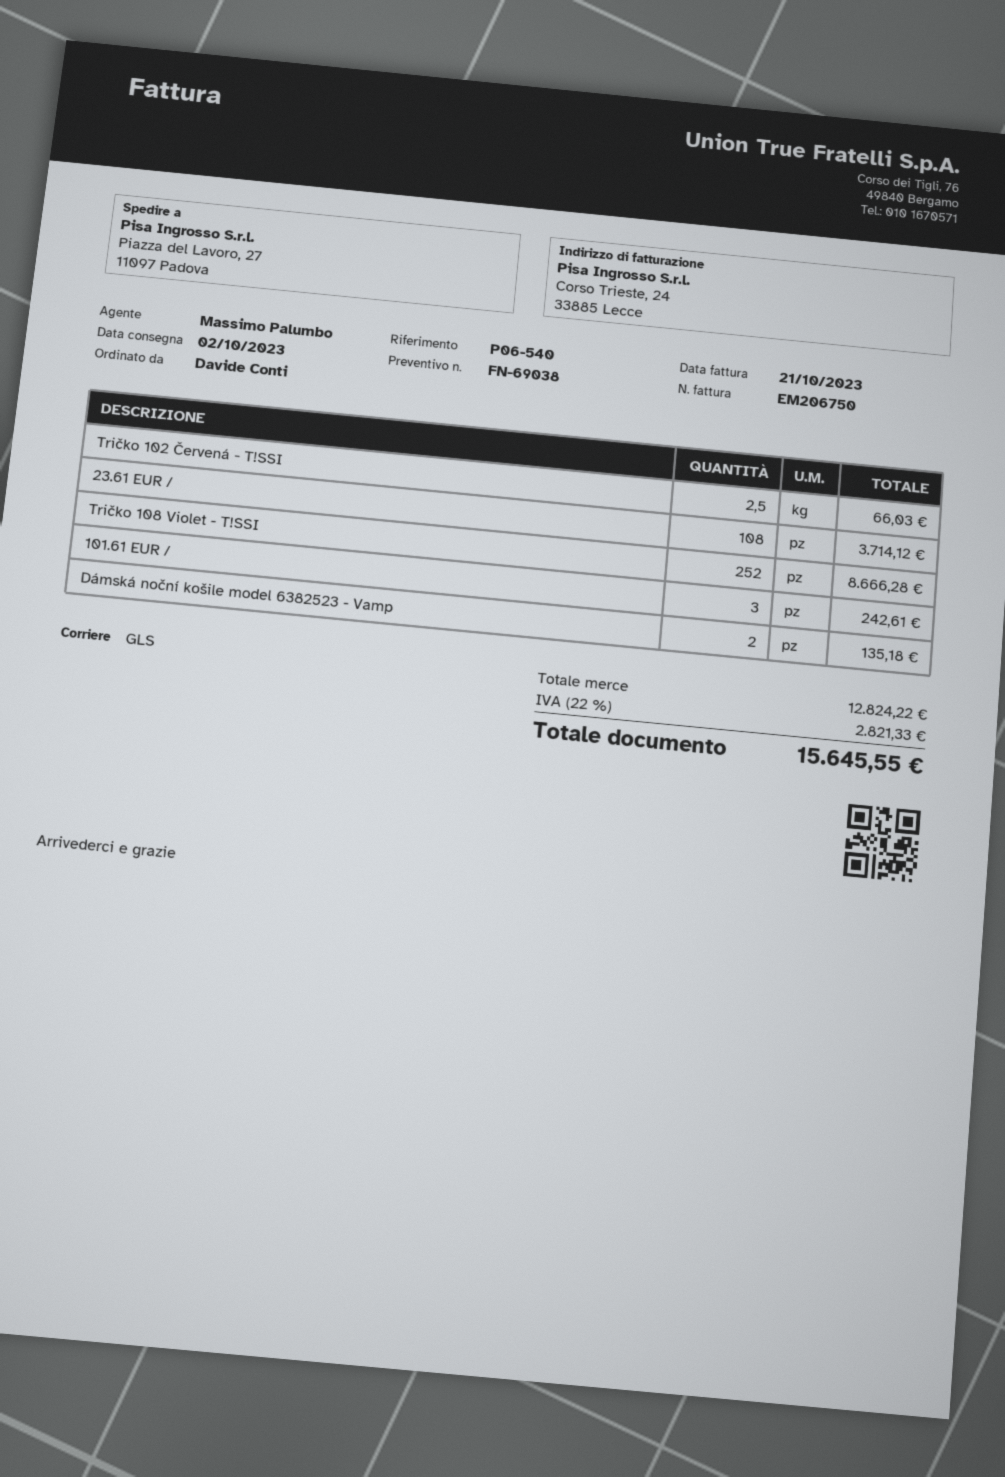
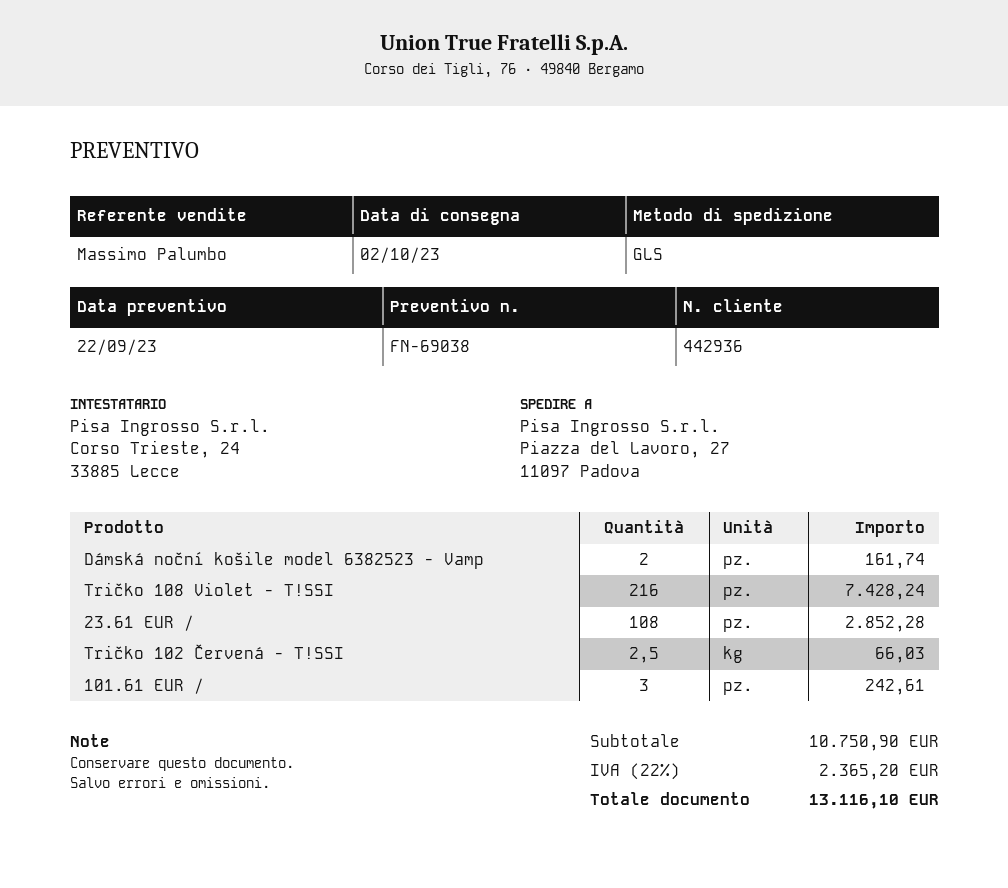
23.61 EUR /: 108 for 3714.12 -> 108 for 2852.28
Tričko 108 Violet - T!SSI: 252 for 8666.28 -> 216 for 7428.24
Dámská noční košile model 6382523 - Vamp: 2 for 135.18 -> 2 for 161.74
subtotal: 12824.22 -> 10750.90
tax: 22% = 2821.33 -> 22% = 2365.20
total: 15645.55 -> 13116.10

